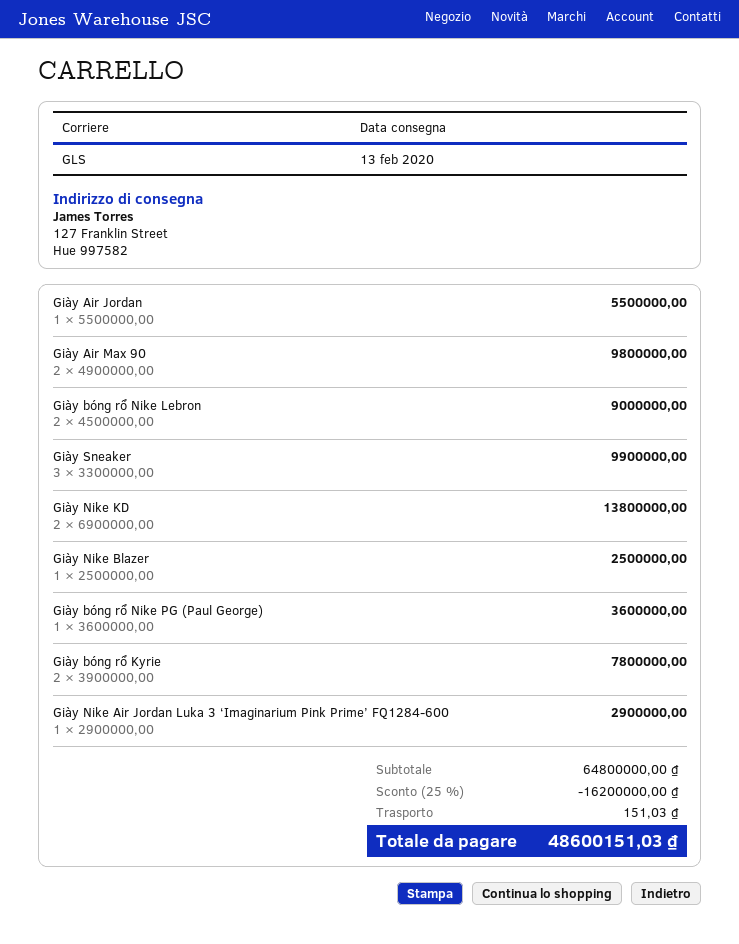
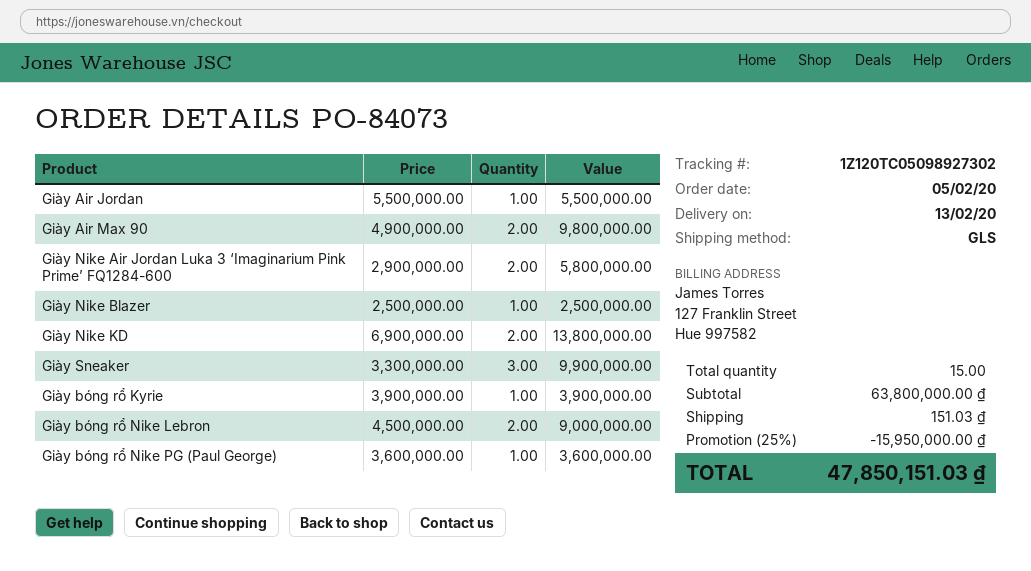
Giày bóng rổ Kyrie: 2 x 3900000.00 = 7800000.00 -> 1 x 3900000.00 = 3900000.00
Giày Nike Air Jordan Luka 3 ‘Imaginarium Pink Prime’ FQ1284-600: 1 x 2900000.00 = 2900000.00 -> 2 x 2900000.00 = 5800000.00
subtotal: 64800000.00 -> 63800000.00
discount: 25% = 16200000.00 -> 25% = 15950000.00
total: 48600151.03 -> 47850151.03

